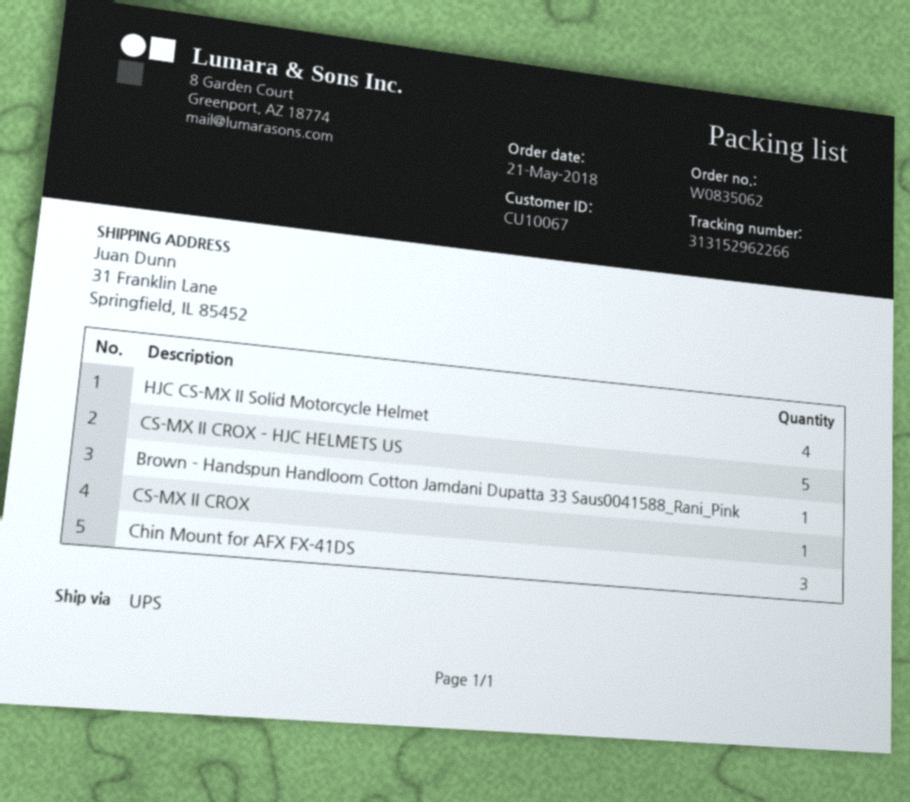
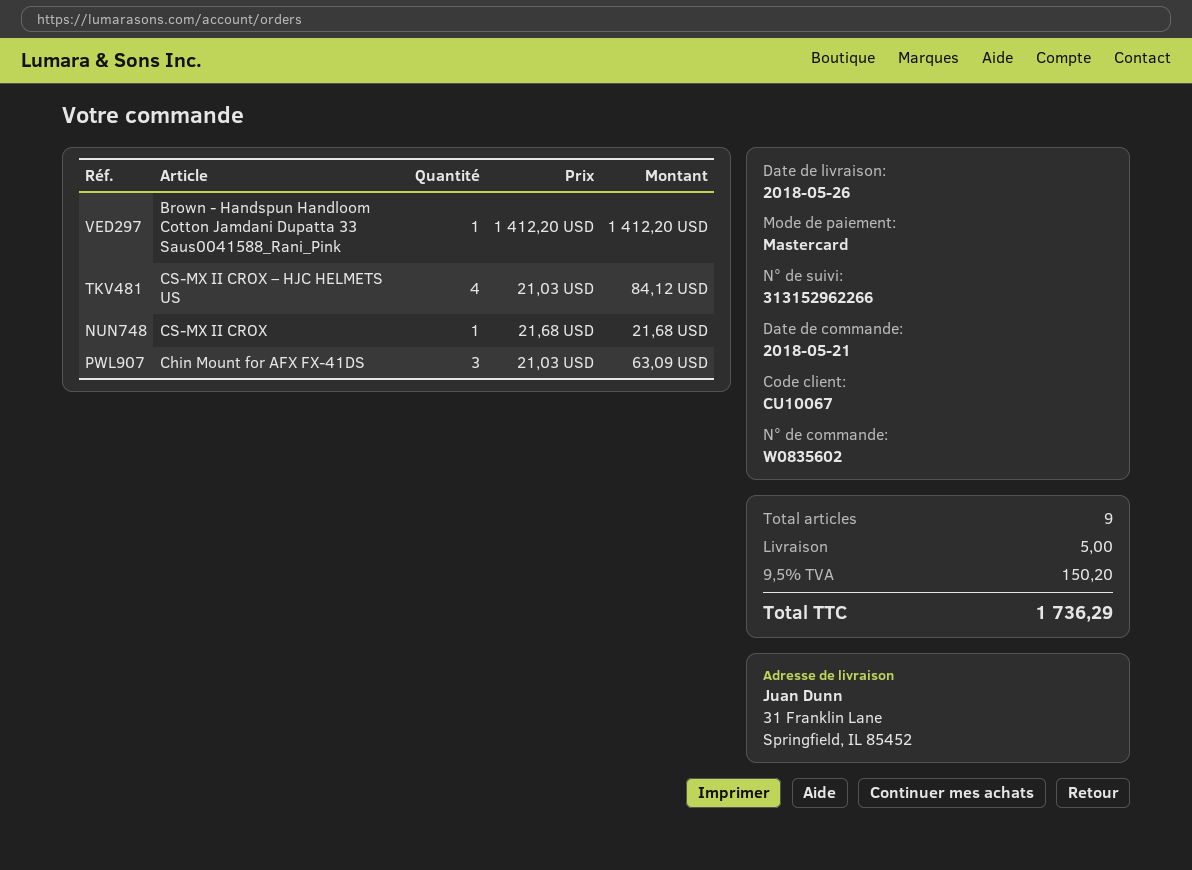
order number: W0835062 -> W0835602
HJC CS-MX II Solid Motorcycle Helmet: 4 -> none
CS-MX II CROX – HJC HELMETS US: 5 -> 4

